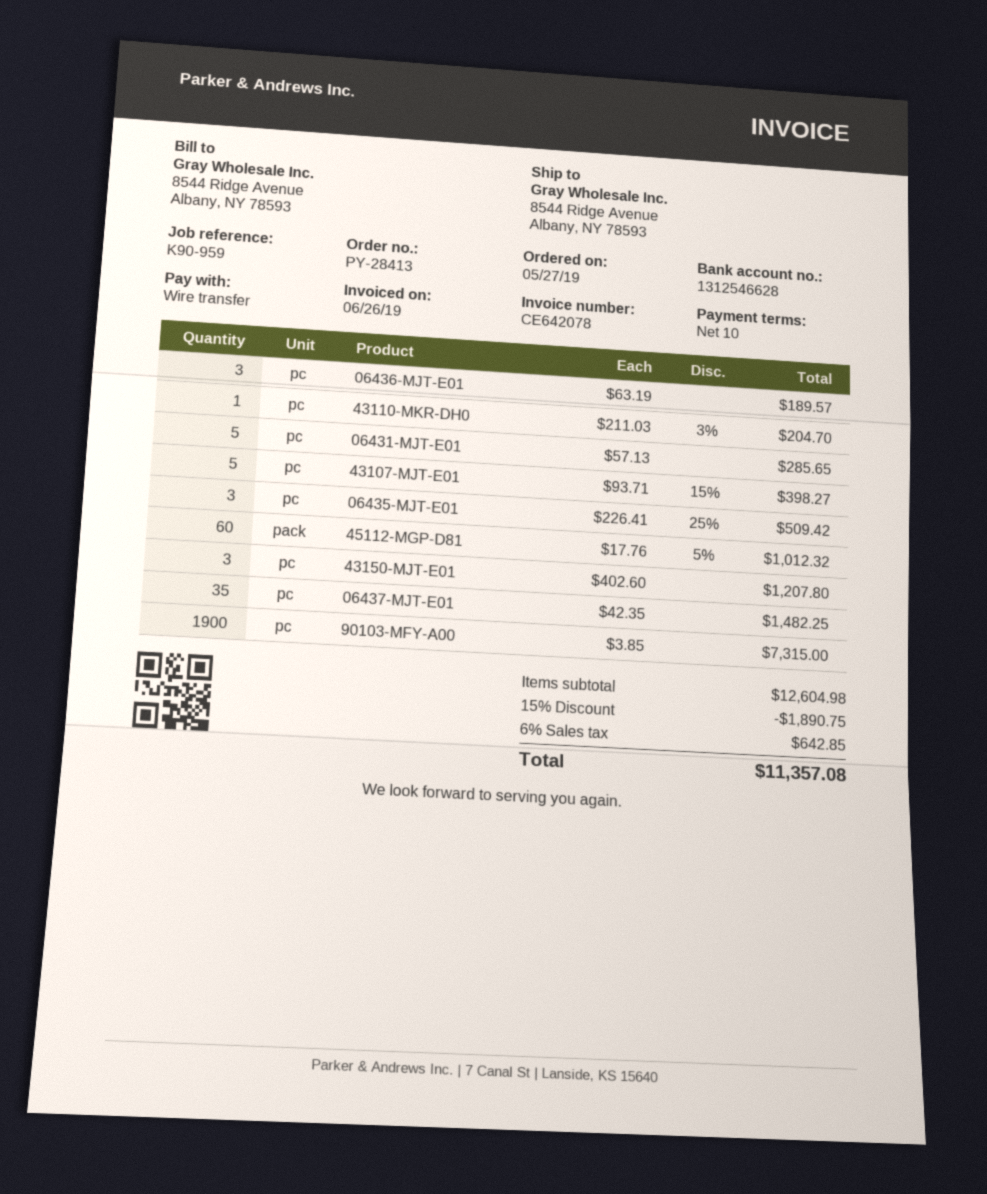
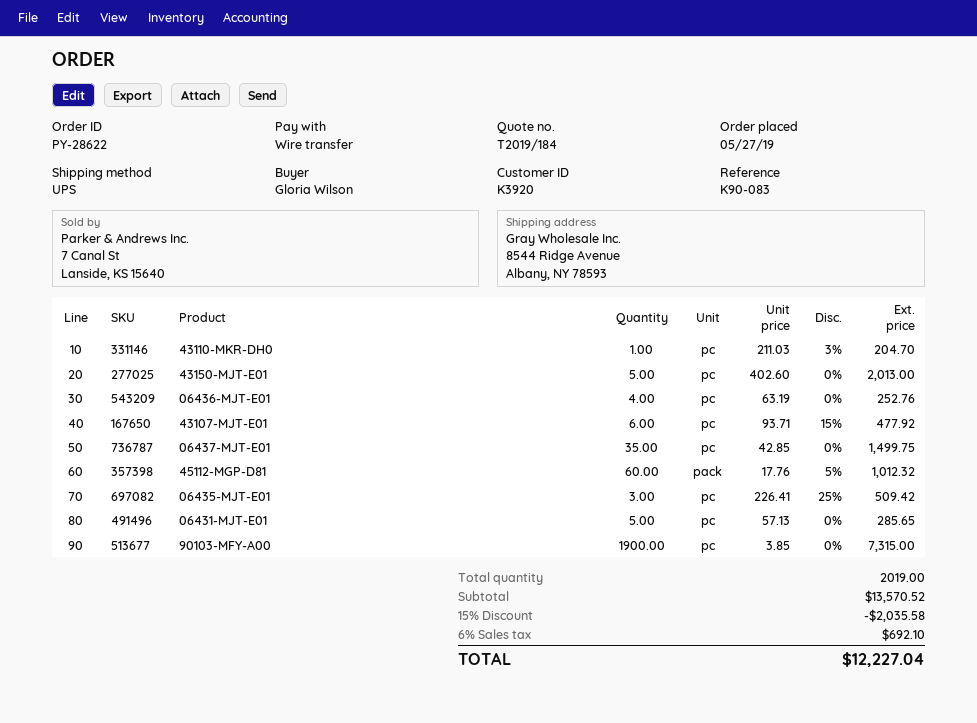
order number: PY-28413 -> PY-28622
reference: K90-959 -> K90-083
06436-MJT-E01: 3 x 63.19 = 189.57 -> 4 x 63.19 = 252.76
43107-MJT-E01: 5 x 93.71 - 15% = 398.27 -> 6 x 93.71 - 15% = 477.92
43150-MJT-E01: 3 x 402.60 = 1207.80 -> 5 x 402.60 = 2013.00
06437-MJT-E01: 35 x 42.35 = 1482.25 -> 35 x 42.85 = 1499.75
subtotal: 12604.98 -> 13570.52
discount: 15% = 1890.75 -> 15% = 2035.58
tax: 6% = 642.85 -> 6% = 692.10
total: 11357.08 -> 12227.04

